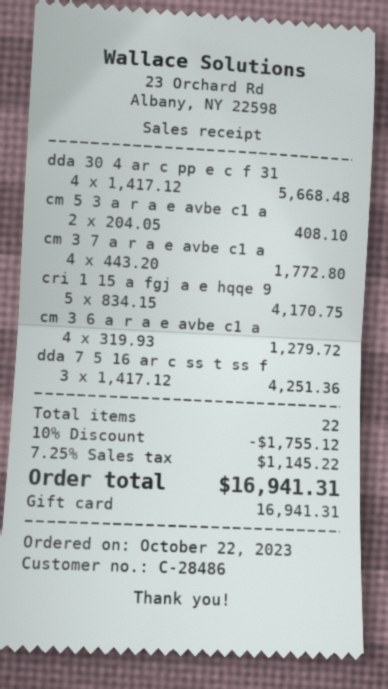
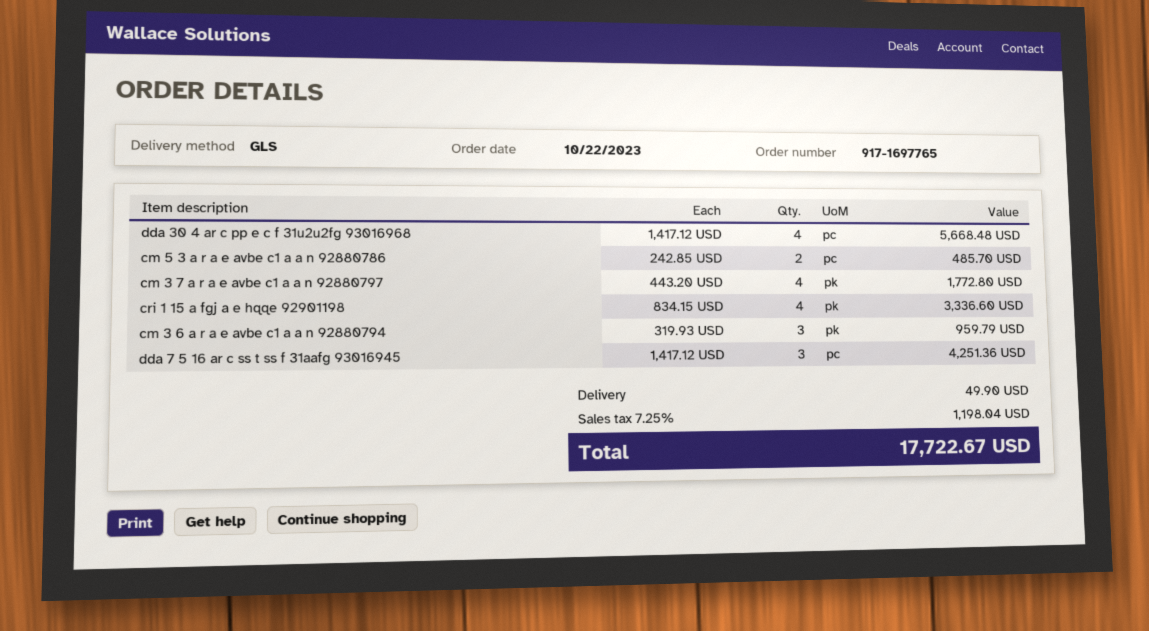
cm 5 3 a r a e avbe c1 a: 2 x 204.05 = 408.10 -> 2 x 242.85 = 485.70
cri 1 15 a fgj a e hqqe 9: 5 x 834.15 = 4170.75 -> 4 x 834.15 = 3336.60
cm 3 6 a r a e avbe c1 a: 4 x 319.93 = 1279.72 -> 3 x 319.93 = 959.79
discount: 10% = 1755.12 -> none
shipping: none -> 49.90
tax: 7.25% = 1145.22 -> 7.25% = 1198.04
total: 16941.31 -> 17722.67

